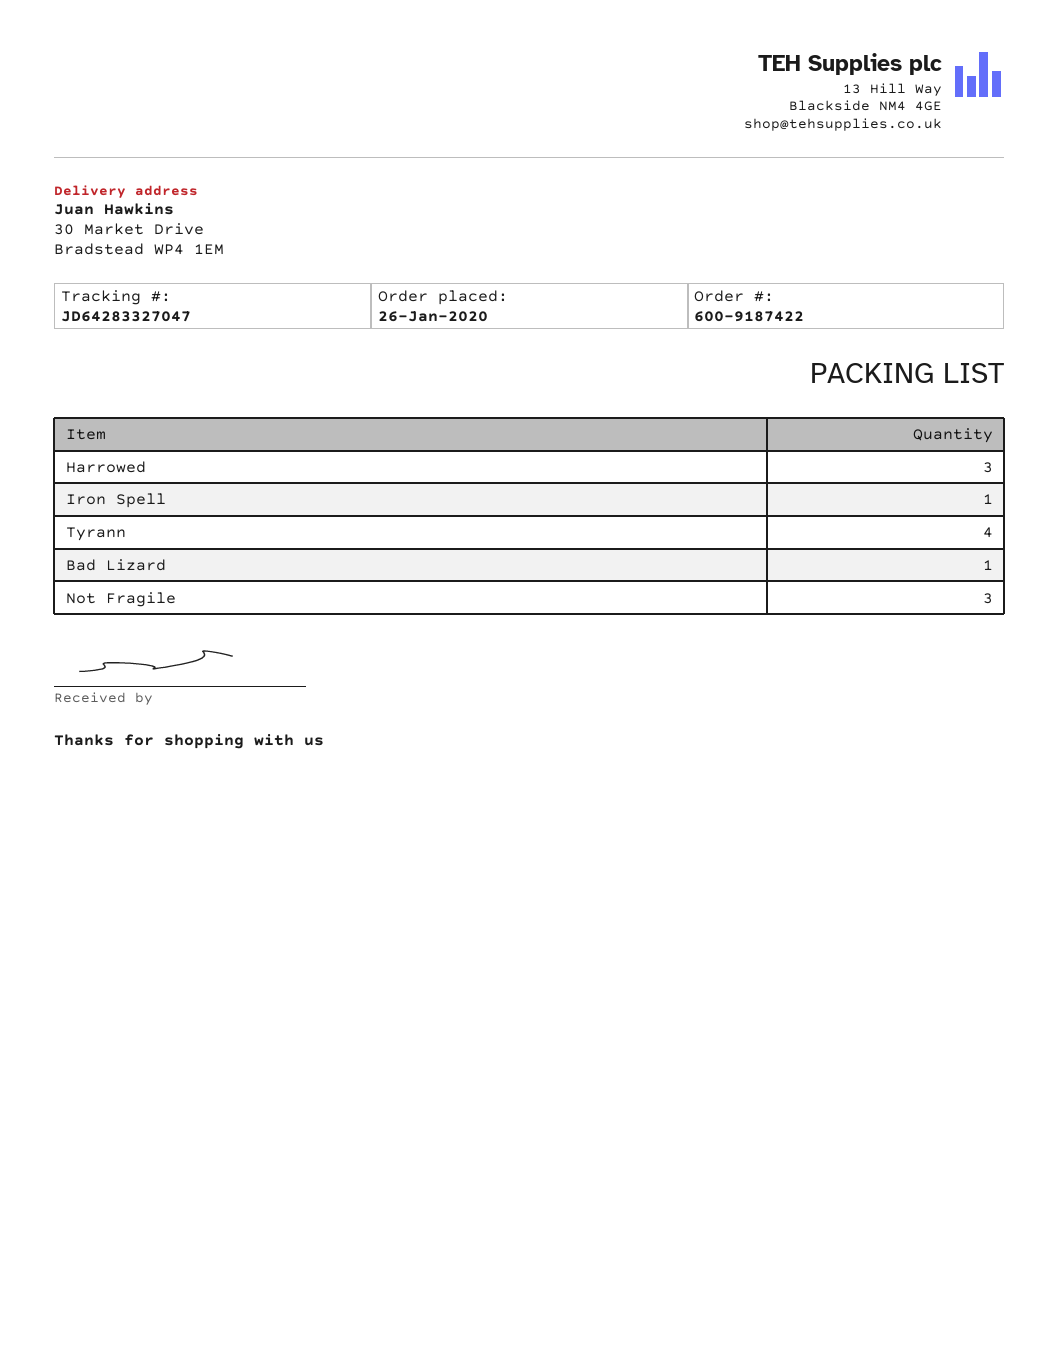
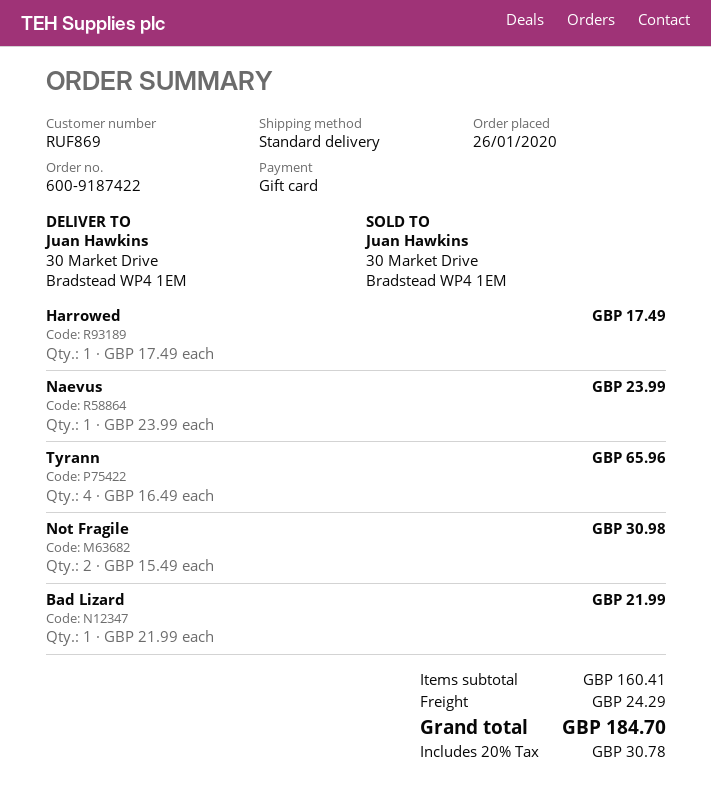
Harrowed: 3 -> 1
Iron Spell: 1 -> none
Not Fragile: 3 -> 2
Naevus: none -> 1

